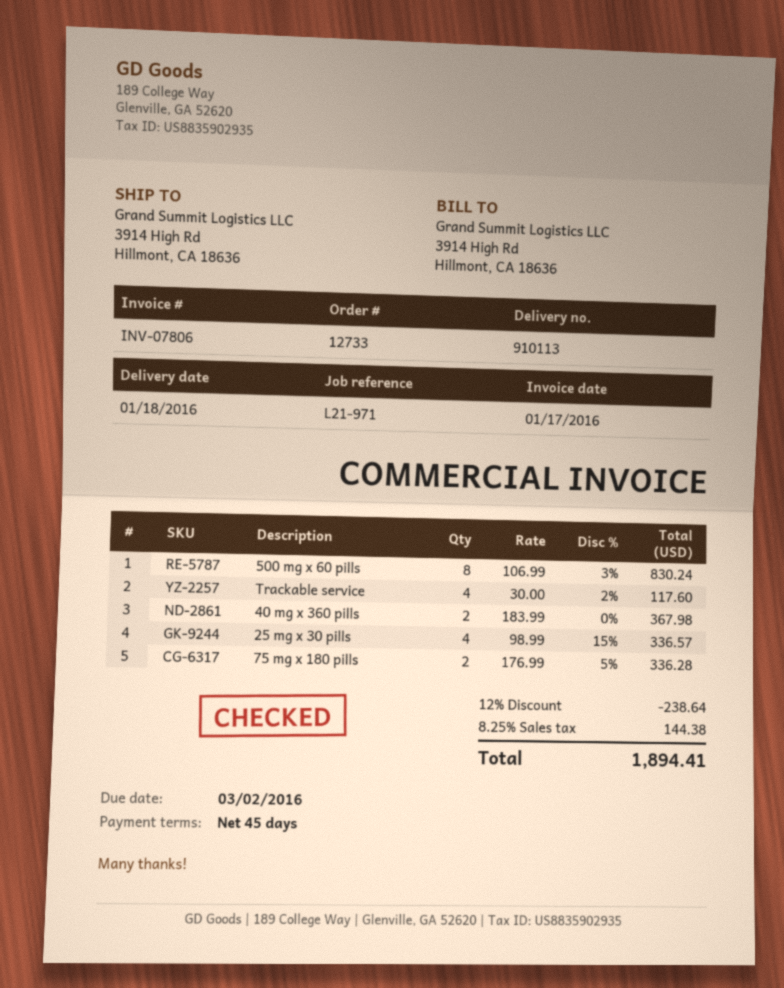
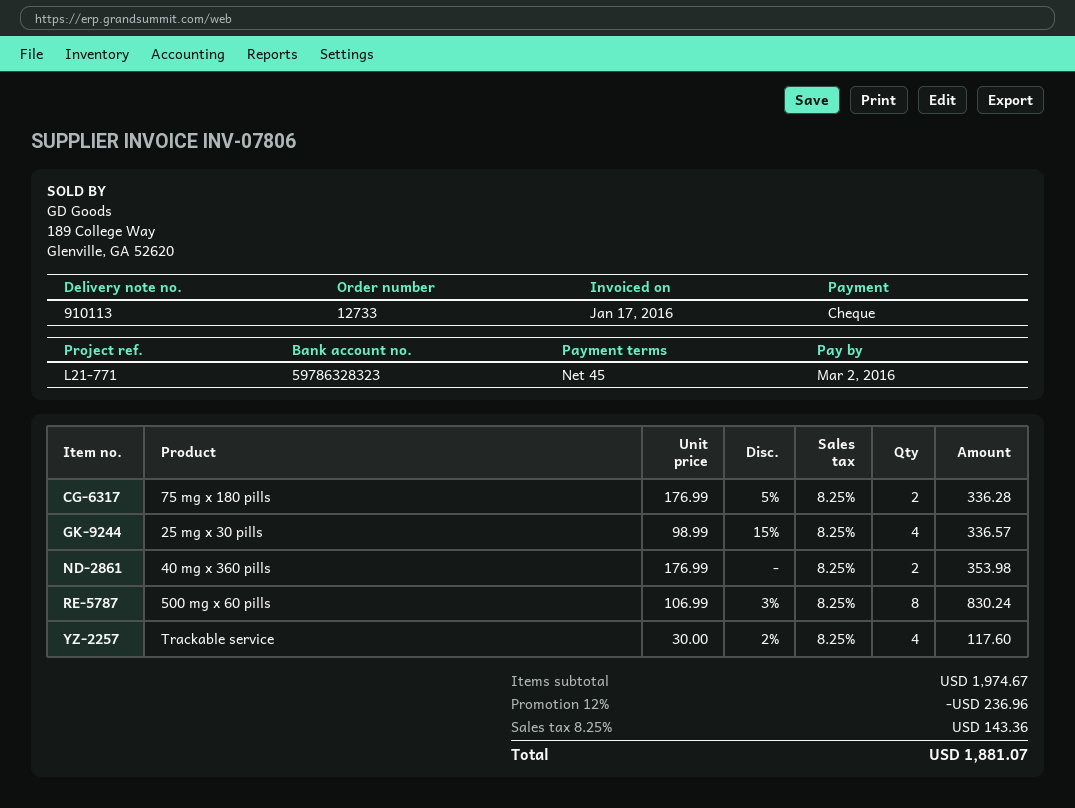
reference: L21-971 -> L21-771
40 mg x 360 pills: 2 x 183.99 = 367.98 -> 2 x 176.99 = 353.98
discount: 12% = 238.64 -> 12% = 236.96
tax: 8.25% = 144.38 -> 8.25% = 143.36
total: 1894.41 -> 1881.07

